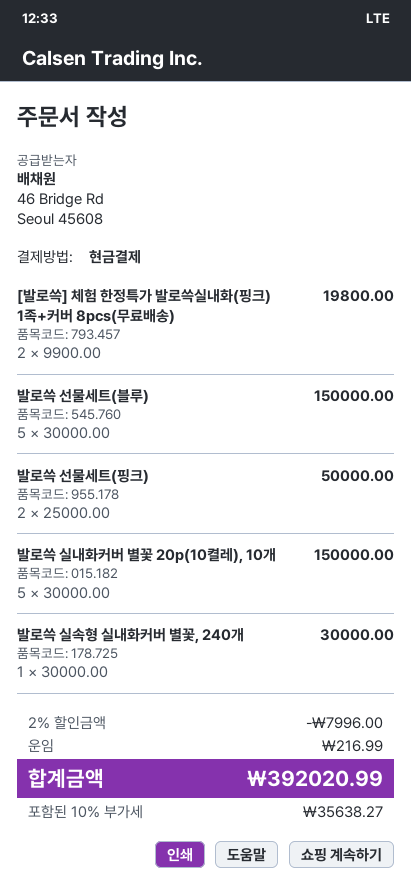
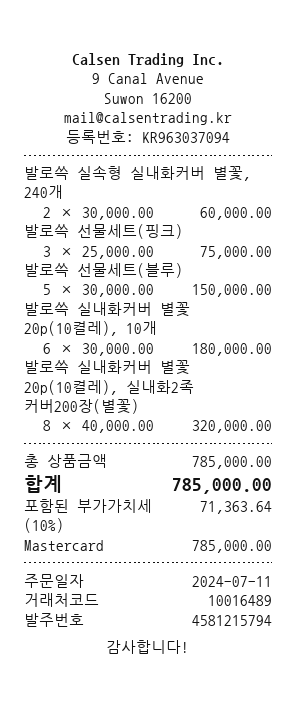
payment method: cash -> Mastercard
[발로쓱] 체험 한정특가 발로쓱실내화(핑크) 1족+커버 8pcs(무료배송): 2 x 9900.00 = 19800.00 -> none
발로쓱 선물세트(핑크): 2 x 25000.00 = 50000.00 -> 3 x 25000.00 = 75000.00
발로쓱 실내화커버 별꽃 20p(10켤레), 10개: 5 x 30000.00 = 150000.00 -> 6 x 30000.00 = 180000.00
발로쓱 실속형 실내화커버 별꽃, 240개: 1 x 30000.00 = 30000.00 -> 2 x 30000.00 = 60000.00
발로쓱 실내화커버 별꽃 20p(10켤레), 실내화2족 커버200장(별꽃): none -> 8 x 40000.00 = 320000.00
discount: 2% = 7996.00 -> none
shipping: 216.99 -> none
tax: 10% = 35638.27 -> 10% = 71363.64
total: 392020.99 -> 785000.00

